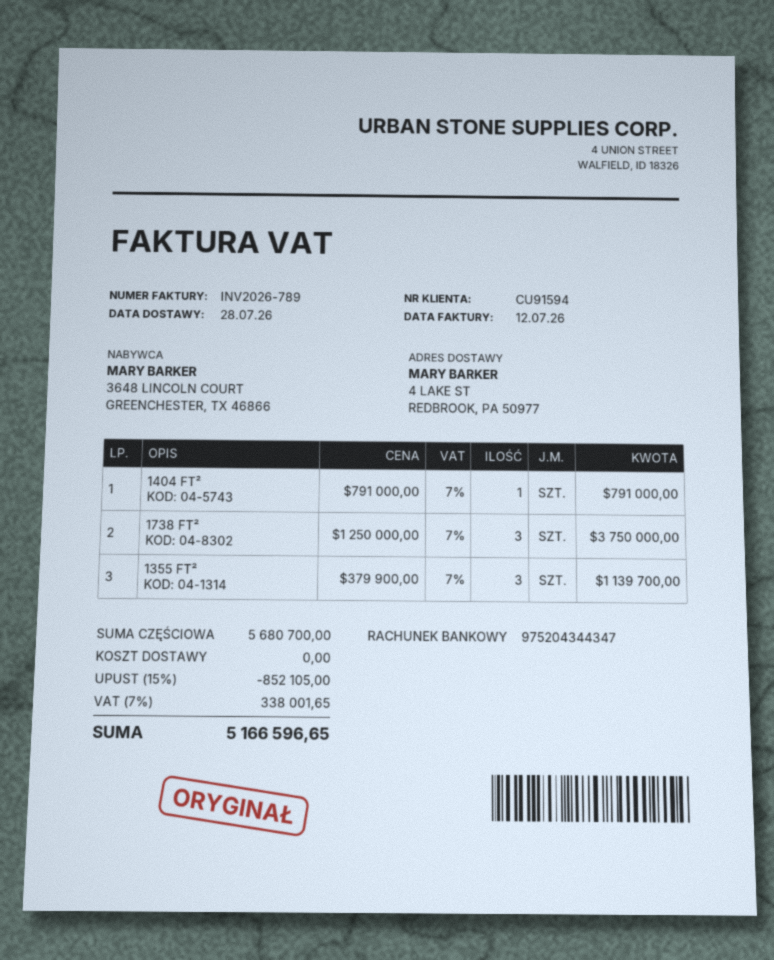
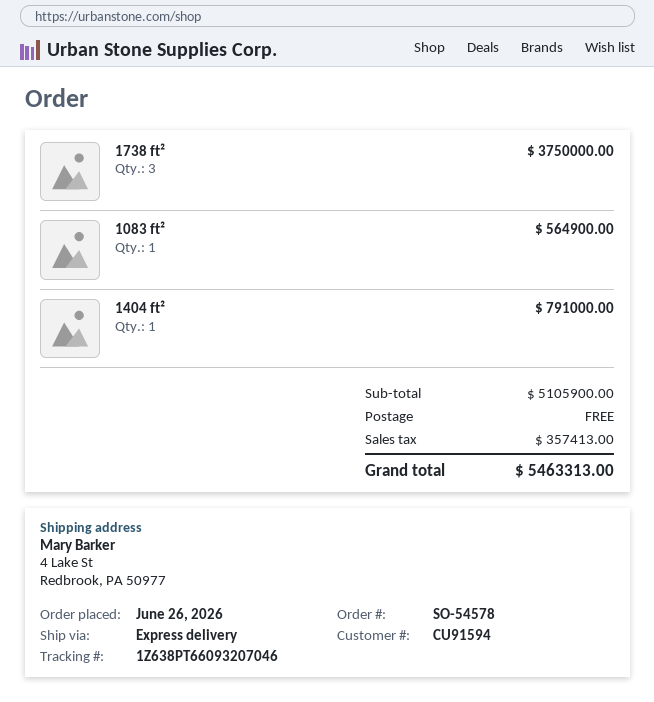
1355 FT²: 3 for 1139700.00 -> none
1083 ft²: none -> 1 for 564900.00
subtotal: 5680700.00 -> 5105900.00
discount: 15% = 852105.00 -> none
tax: 338001.65 -> 357413.00
total: 5166596.65 -> 5463313.00

